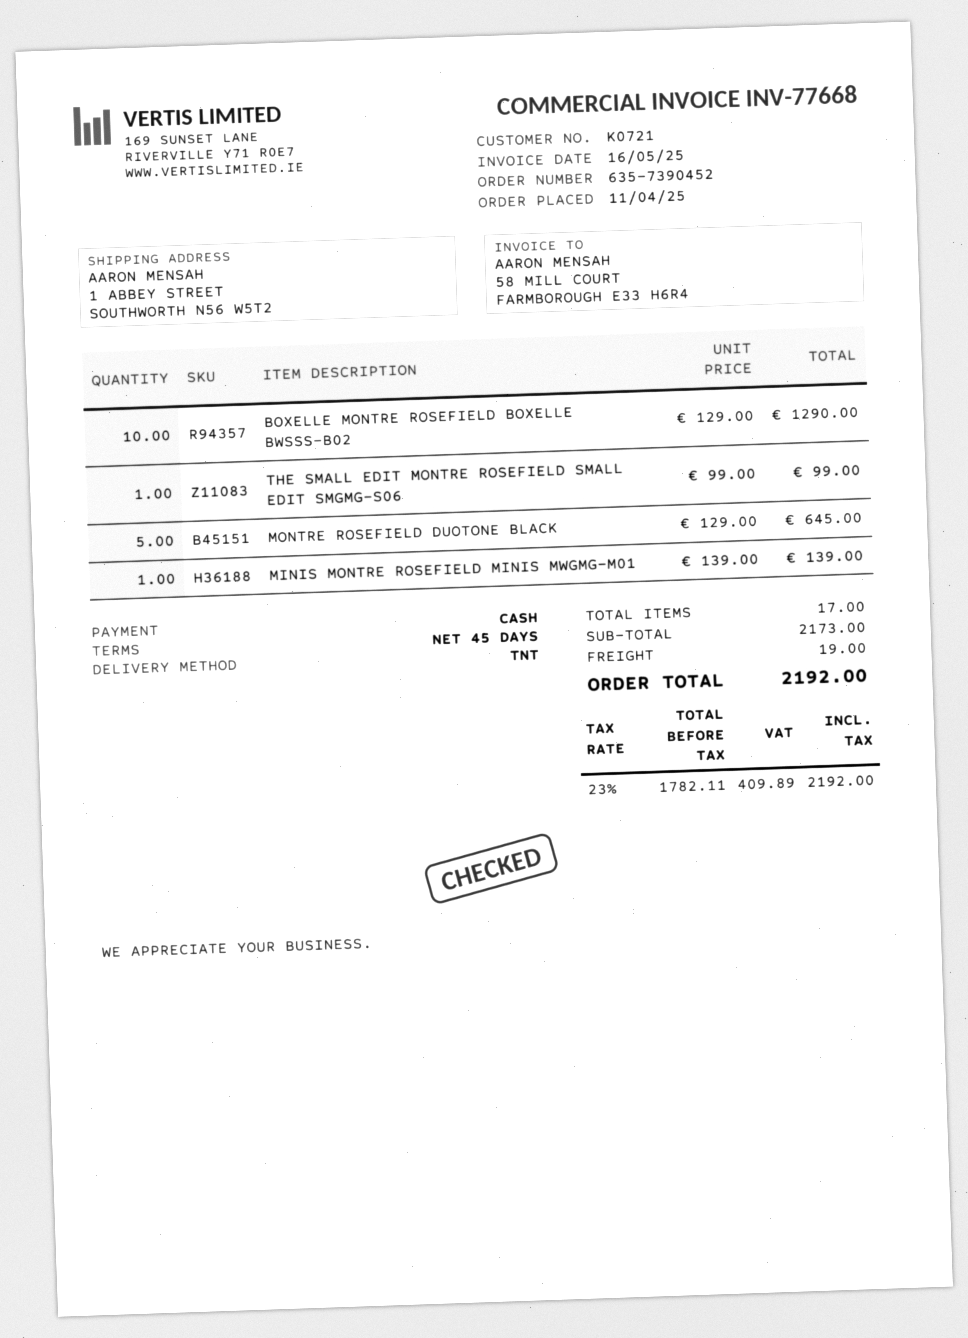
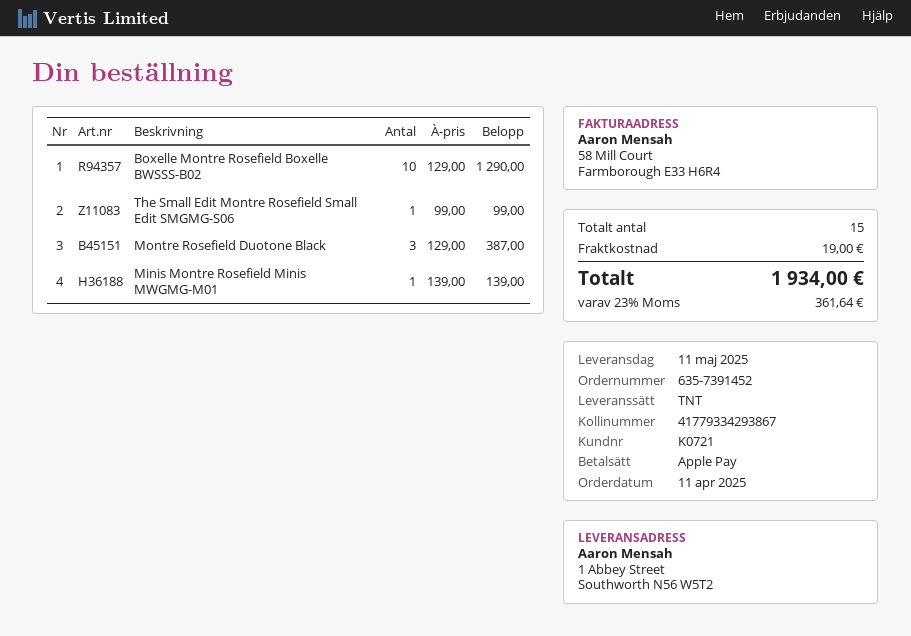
order number: 635-7390452 -> 635-7391452
payment method: cash -> Apple Pay
MONTRE ROSEFIELD DUOTONE BLACK: 5 x 129.00 = 645.00 -> 3 x 129.00 = 387.00
total quantity: 17 -> 15
tax: 23% = 409.89 -> 23% = 361.64
total: 2192.00 -> 1934.00

